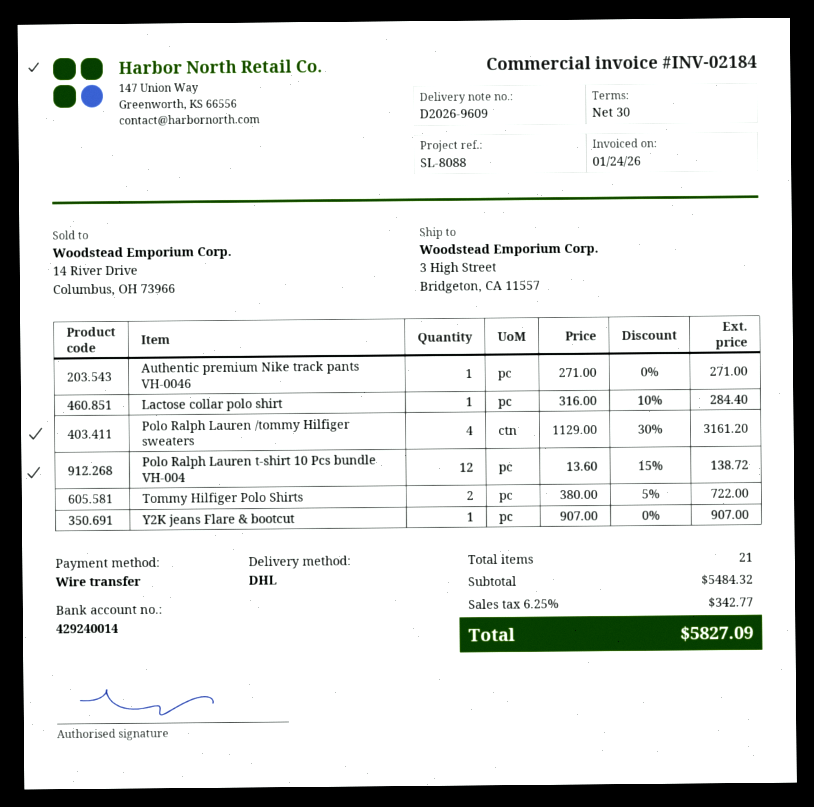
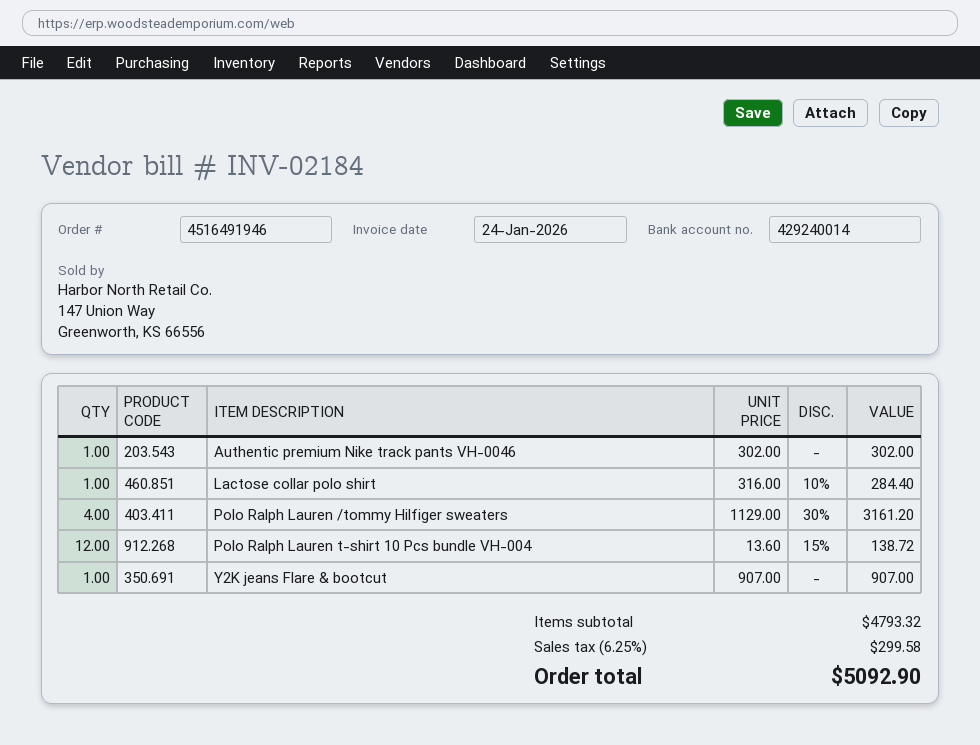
Authentic premium Nike track pants VH-0046: 1 x 271.00 = 271.00 -> 1 x 302.00 = 302.00
Tommy Hilfiger Polo Shirts: 2 x 380.00 - 5% = 722.00 -> none
subtotal: 5484.32 -> 4793.32
tax: 6.25% = 342.77 -> 6.25% = 299.58
total: 5827.09 -> 5092.90

